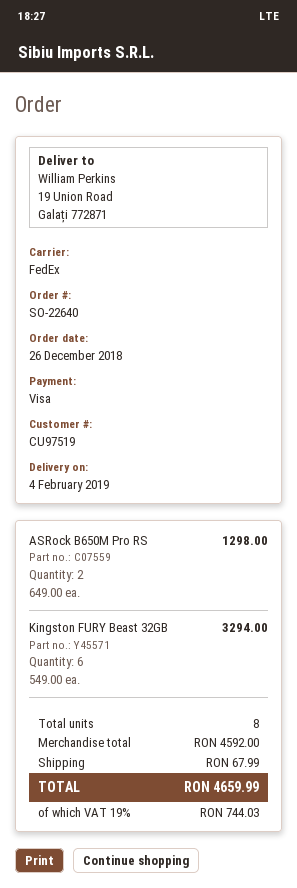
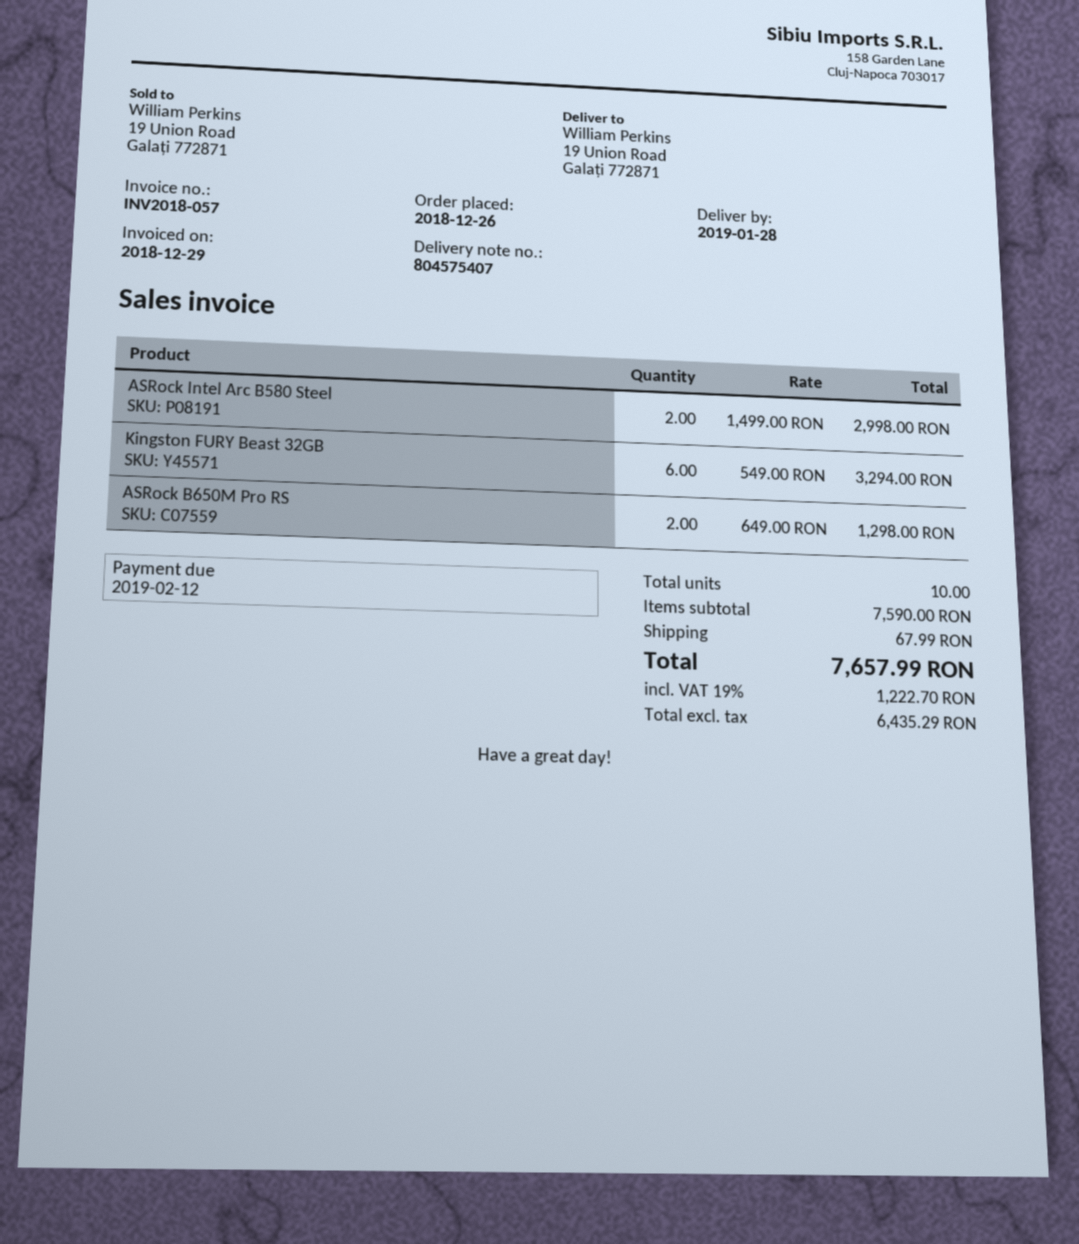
delivery date: 2019-02-04 -> 2019-01-28
ASRock Intel Arc B580 Steel: none -> 2 x 1499.00 = 2998.00
total quantity: 8 -> 10
subtotal: 4592.00 -> 7590.00
tax: 19% = 744.03 -> 19% = 1222.70
total: 4659.99 -> 7657.99

